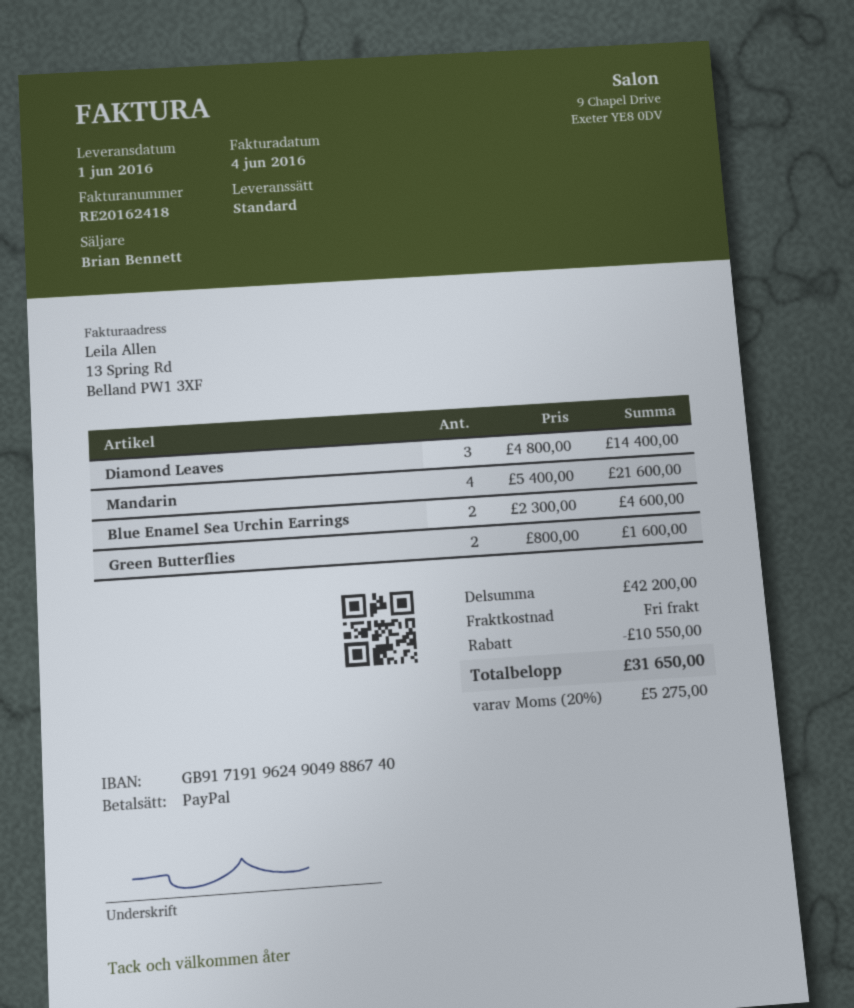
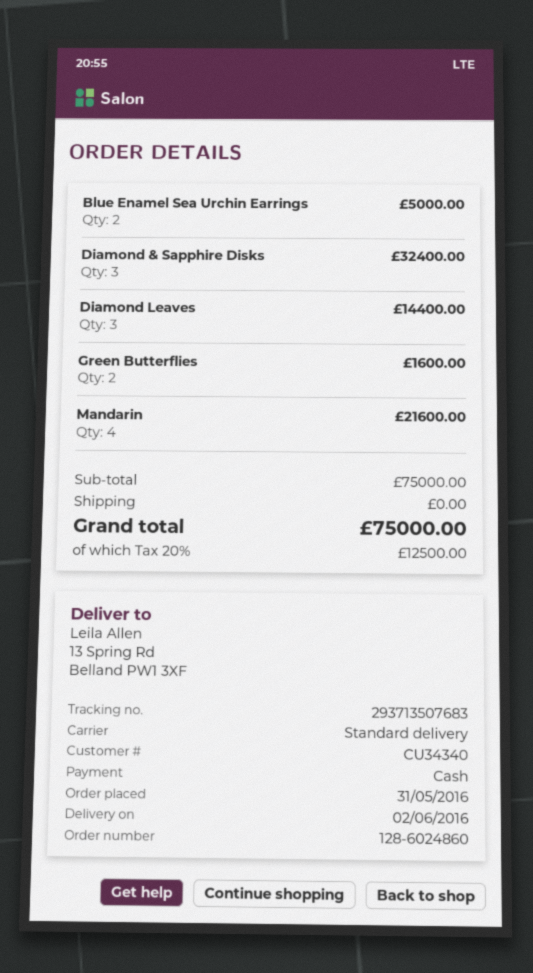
delivery date: 2016-06-01 -> 2016-06-02
payment method: PayPal -> cash
Blue Enamel Sea Urchin Earrings: 2 for 4600.00 -> 2 for 5000.00
Diamond & Sapphire Disks: none -> 3 for 32400.00
subtotal: 42200.00 -> 75000.00
discount: 10550.00 -> none
tax: 20% = 5275.00 -> 20% = 12500.00
total: 31650.00 -> 75000.00

